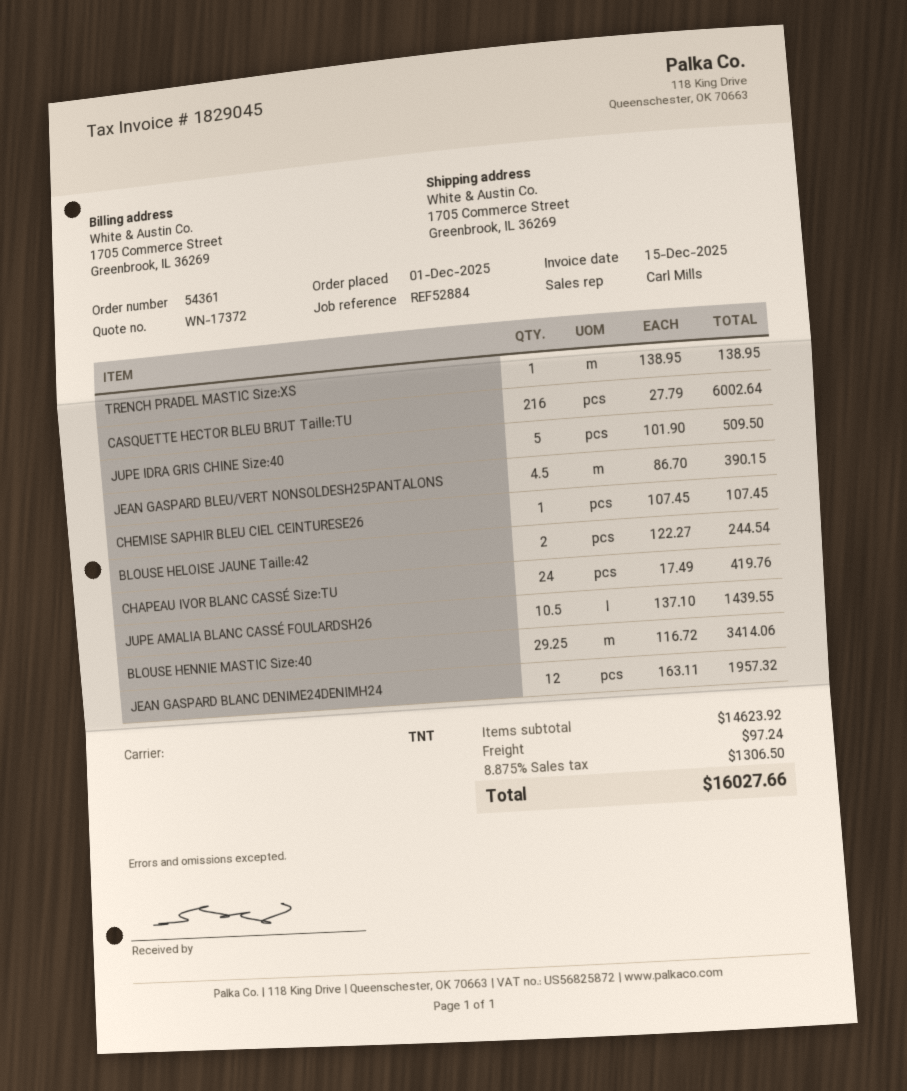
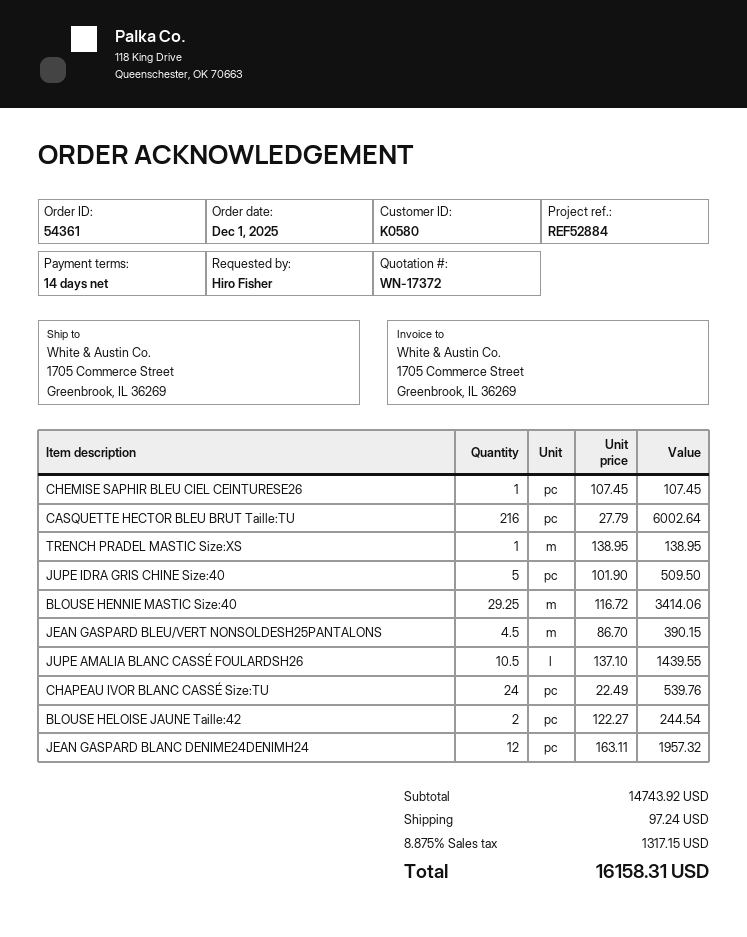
CHAPEAU IVOR BLANC CASSÉ Size:TU: 24 x 17.49 = 419.76 -> 24 x 22.49 = 539.76
subtotal: 14623.92 -> 14743.92
tax: 8.875% = 1306.50 -> 8.875% = 1317.15
total: 16027.66 -> 16158.31

